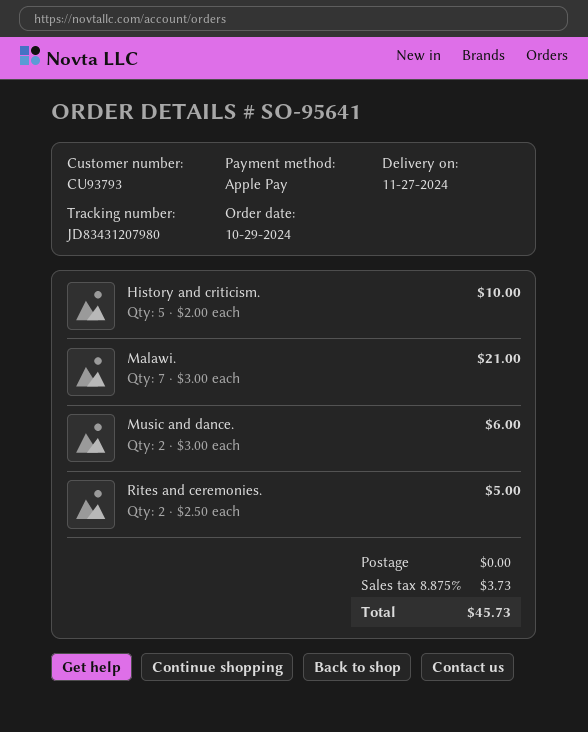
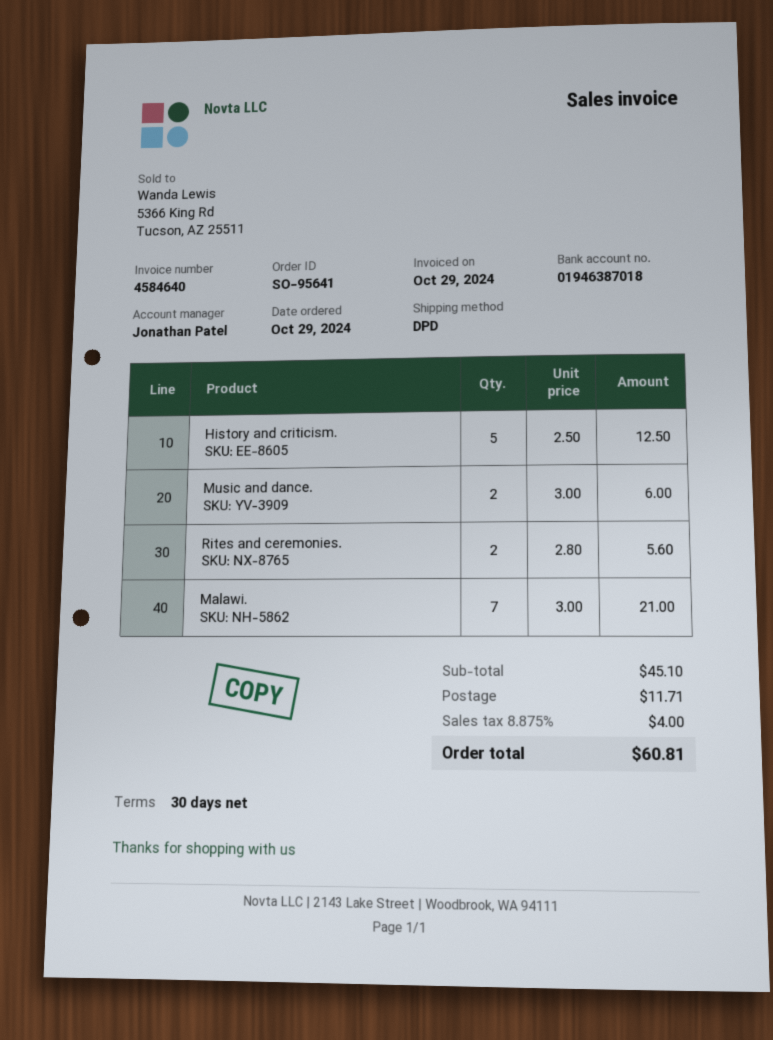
History and criticism.: 5 x 2.00 = 10.00 -> 5 x 2.50 = 12.50
Rites and ceremonies.: 2 x 2.50 = 5.00 -> 2 x 2.80 = 5.60
shipping: 0.00 -> 11.71
tax: 8.875% = 3.73 -> 8.875% = 4.00
total: 45.73 -> 60.81

